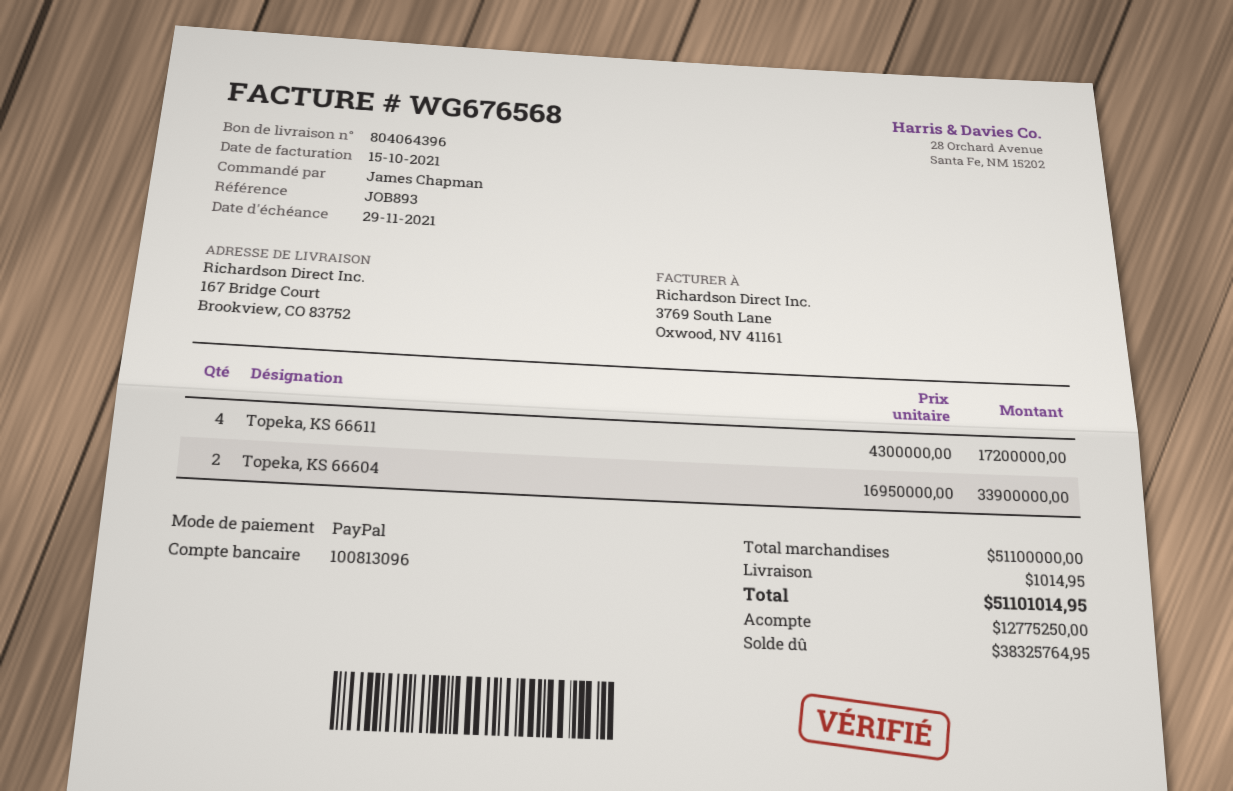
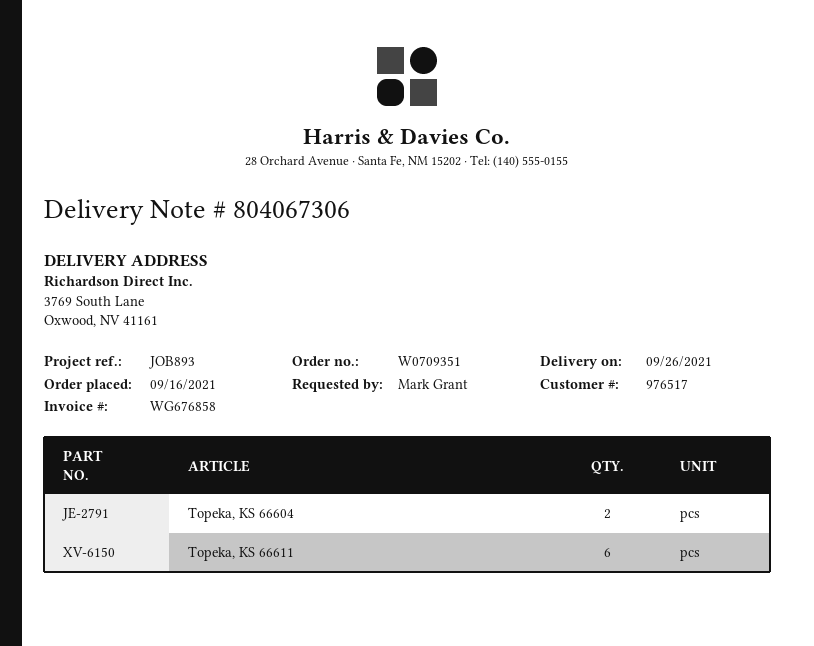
delivery note number: 804064396 -> 804067306
invoice number: WG676568 -> WG676858
ordered by: James Chapman -> Mark Grant
ship to: 167 Bridge Court, Brookview, CO 83752 -> 3769 South Lane, Oxwood, NV 41161
Topeka, KS 66611: 4 -> 6

